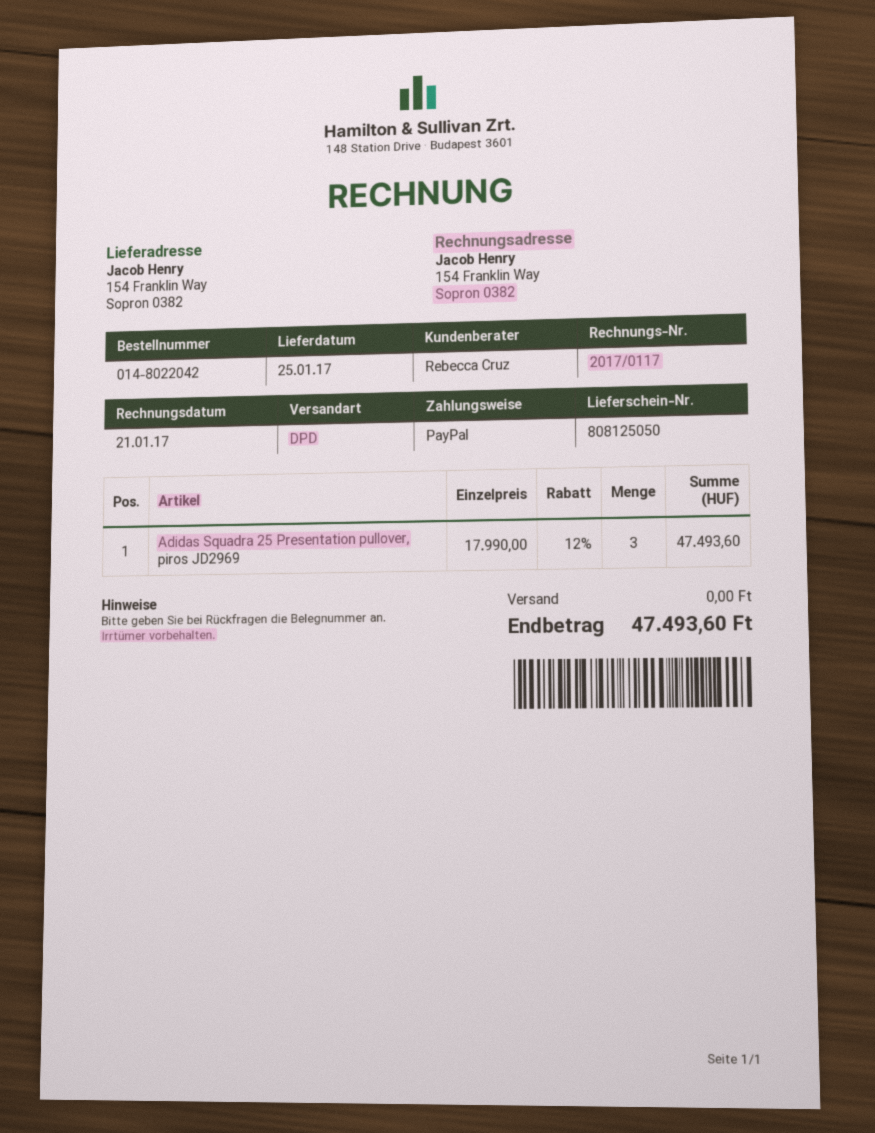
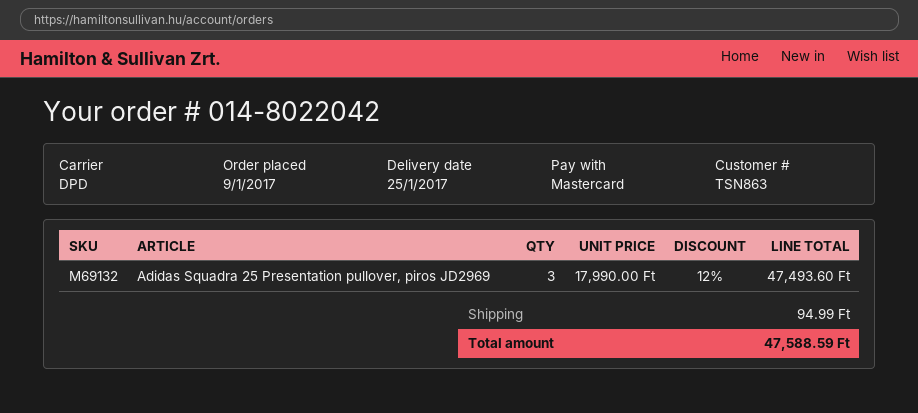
payment method: PayPal -> Mastercard
shipping: 0.00 -> 94.99
total: 47493.60 -> 47588.59

